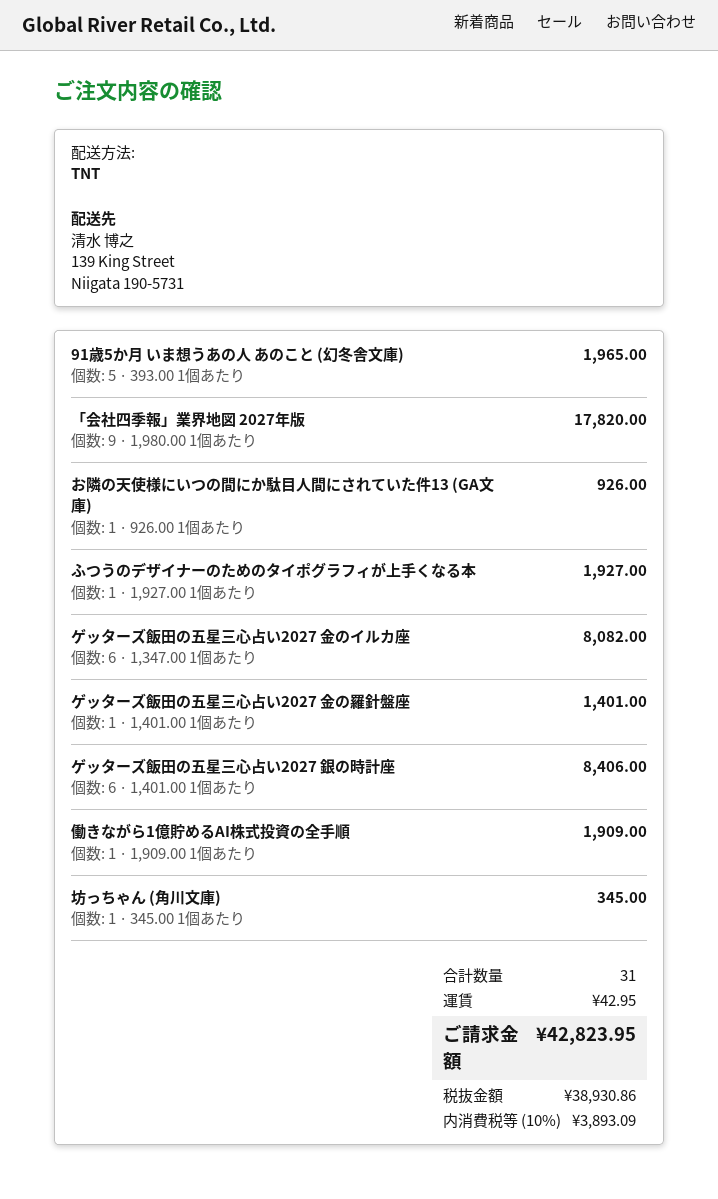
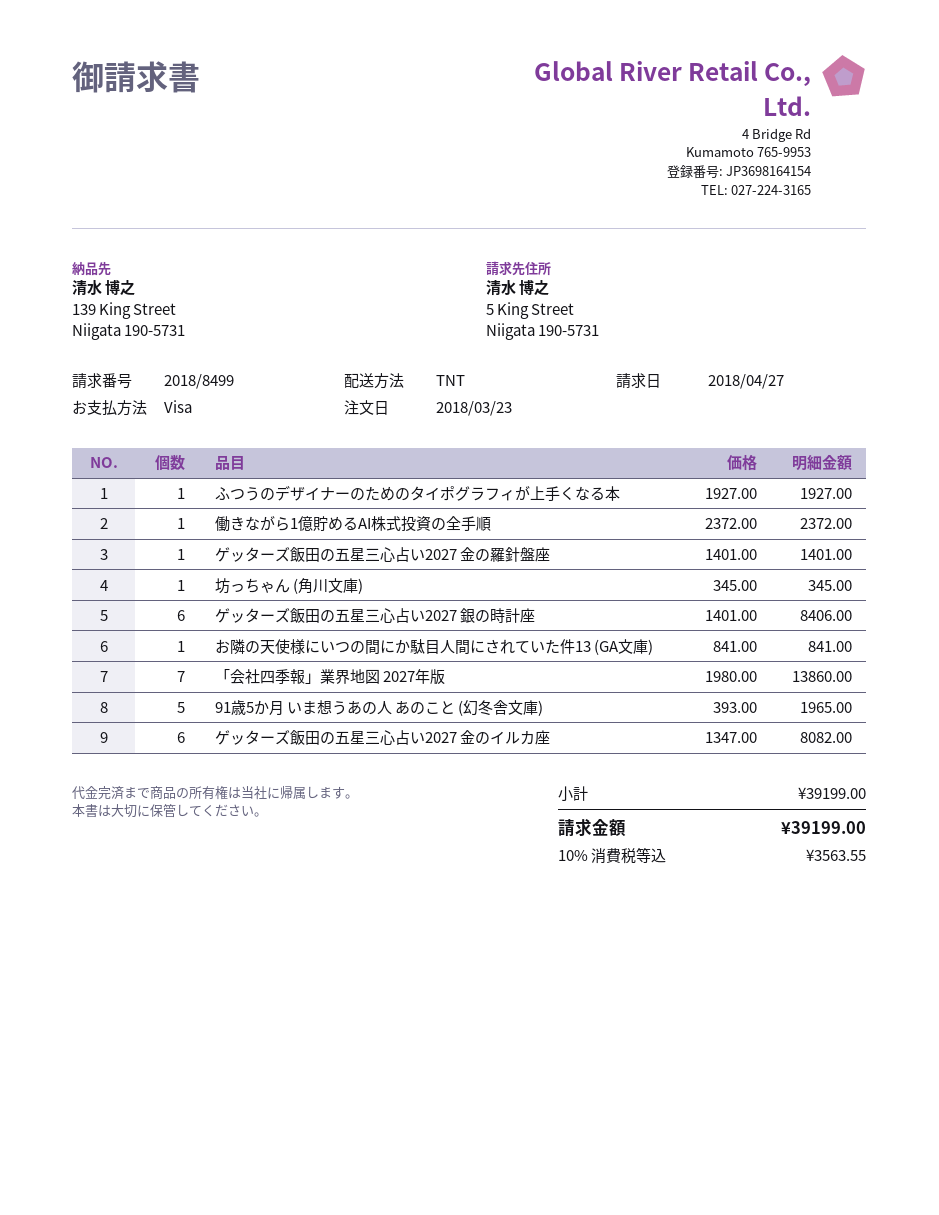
「会社四季報」業界地図 2027年版: 9 x 1980.00 = 17820.00 -> 7 x 1980.00 = 13860.00
お隣の天使様にいつの間にか駄目人間にされていた件13 (GA文庫): 1 x 926.00 = 926.00 -> 1 x 841.00 = 841.00
働きながら1億貯めるAI株式投資の全手順: 1 x 1909.00 = 1909.00 -> 1 x 2372.00 = 2372.00
shipping: 42.95 -> none
tax: 10% = 3893.09 -> 10% = 3563.55
total: 42823.95 -> 39199.00

